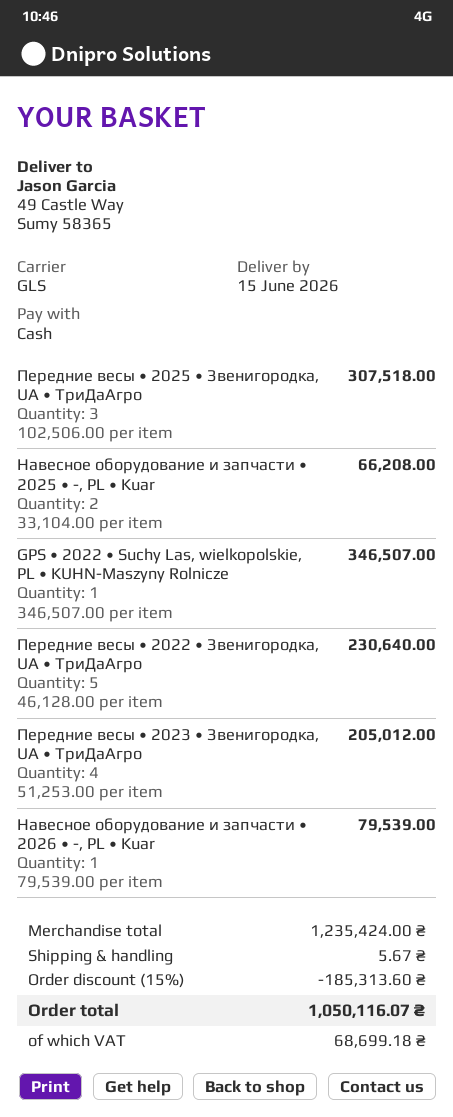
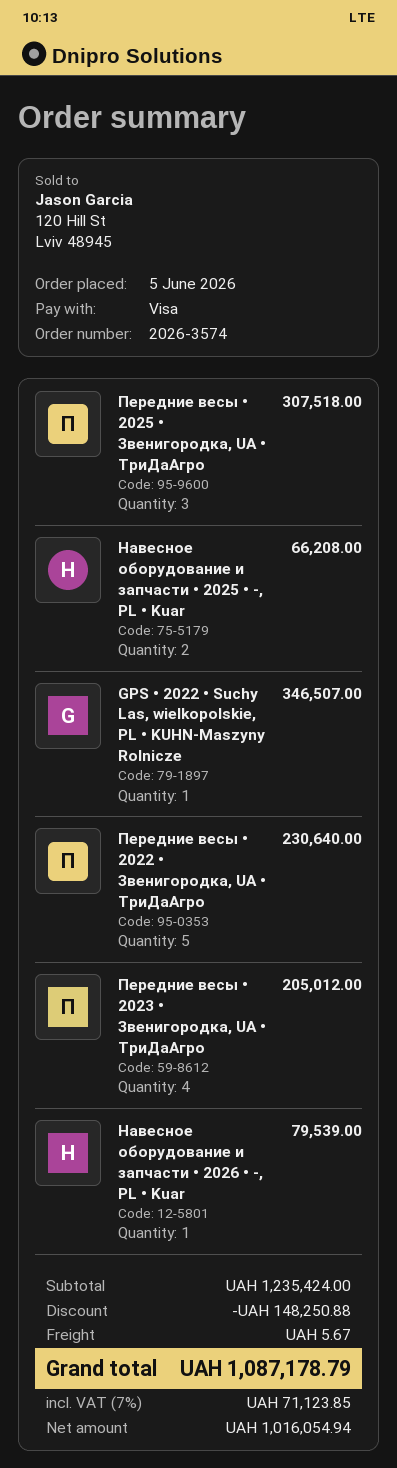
payment method: cash -> Visa
discount: 185313.60 -> 148250.88
tax: 68699.18 -> 71123.85
total: 1050116.07 -> 1087178.79

